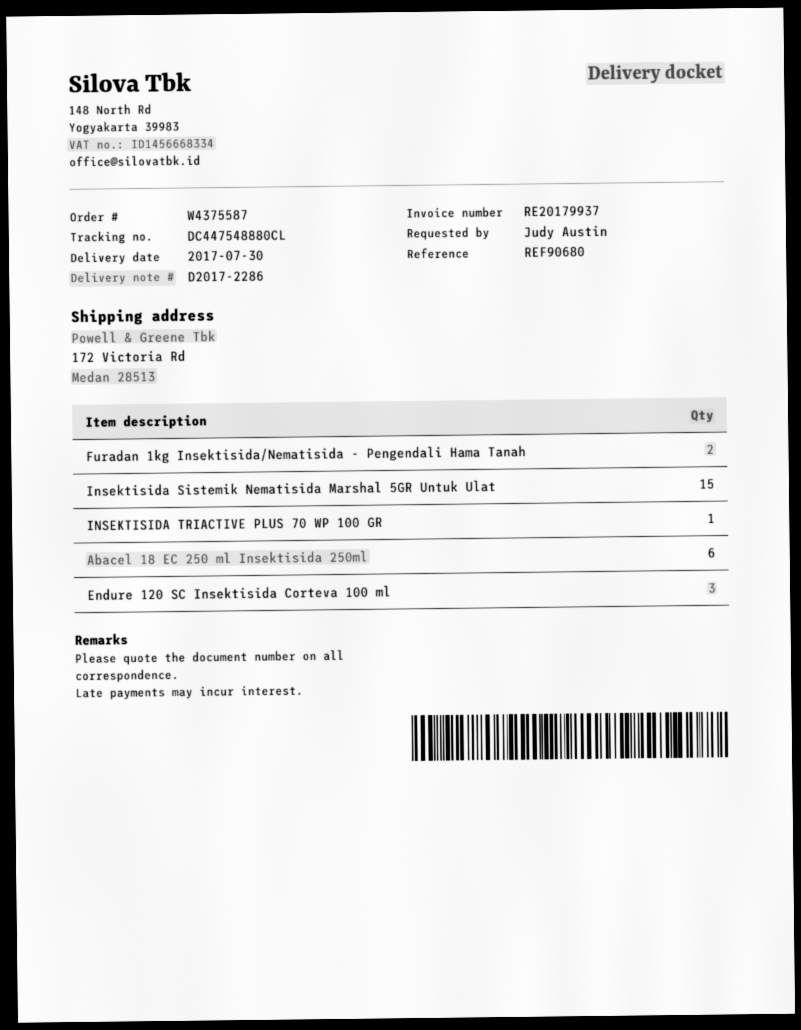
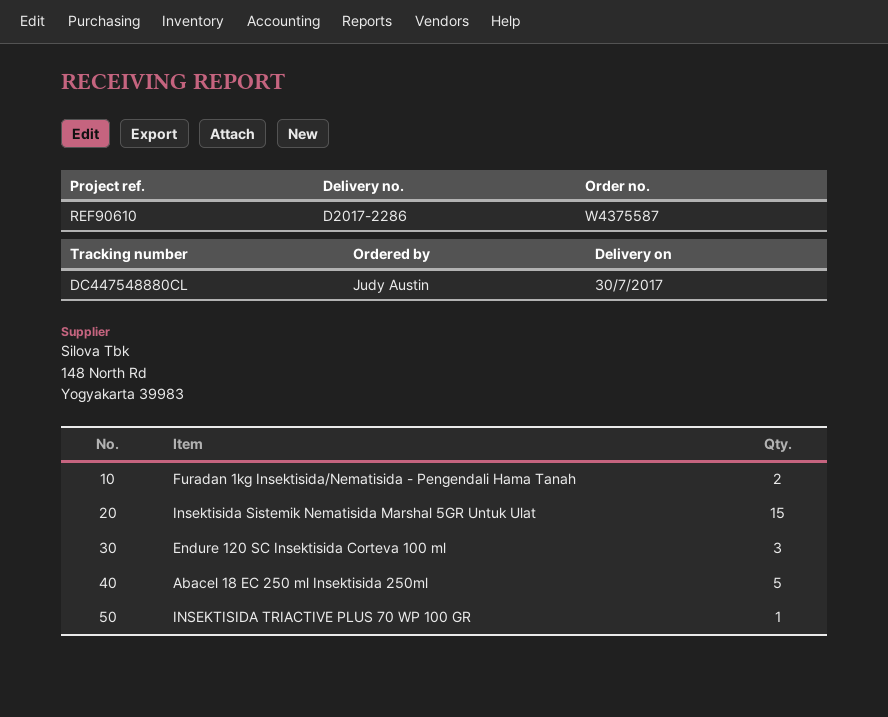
reference: REF90680 -> REF90610
Abacel 18 EC 250 ml Insektisida 250ml: 6 -> 5

